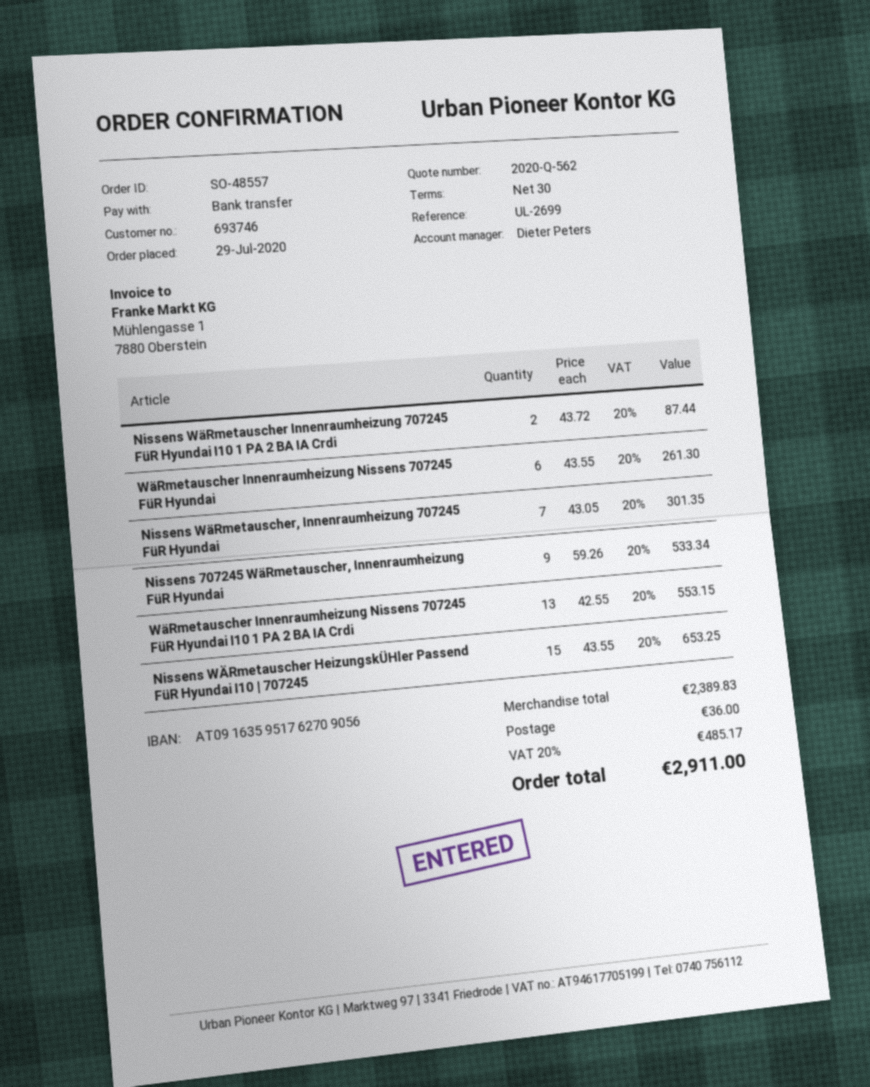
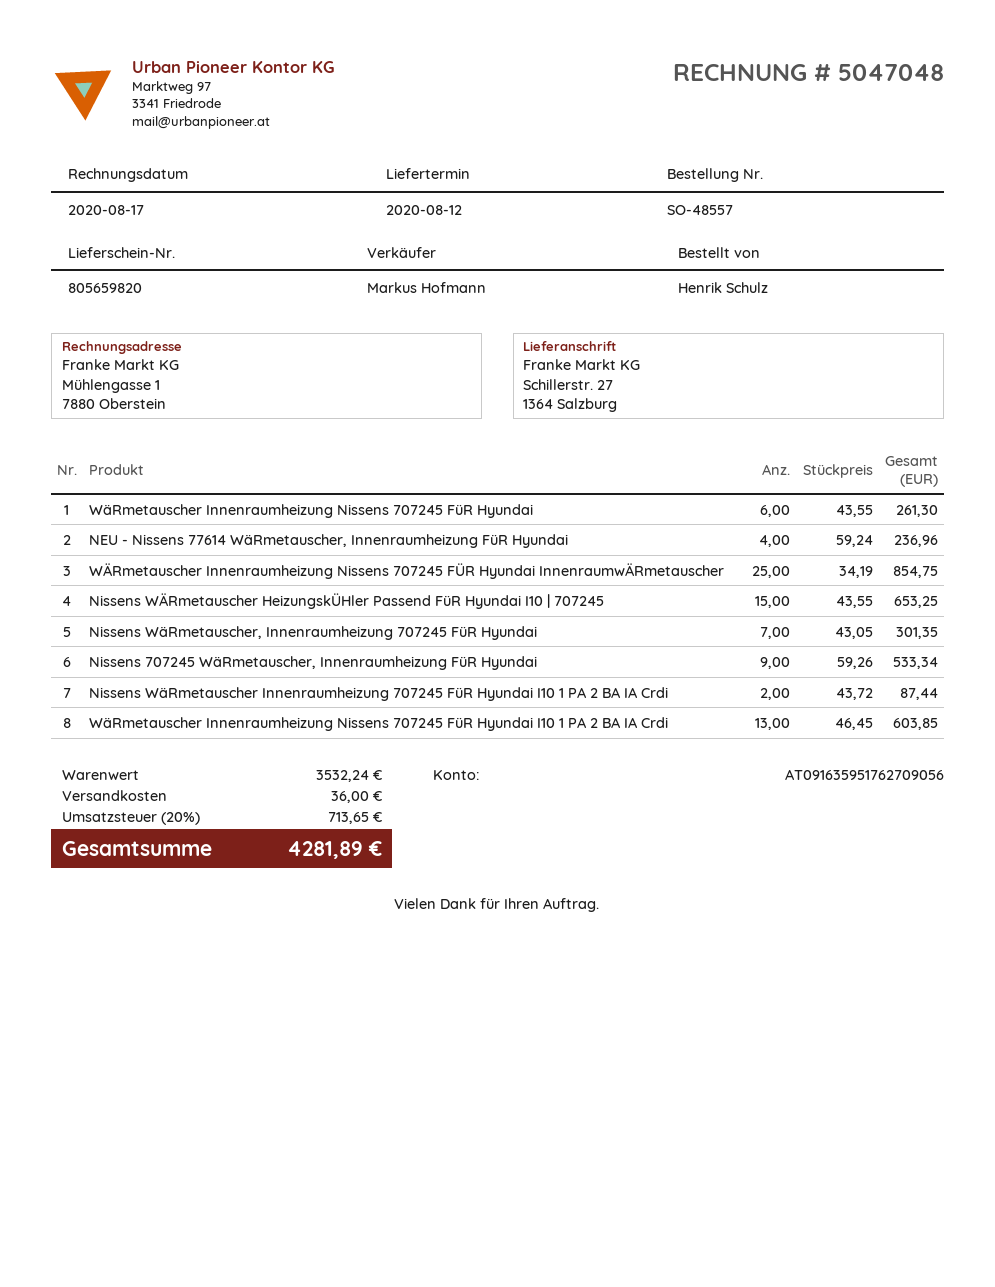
sales rep: Dieter Peters -> Markus Hofmann
WäRmetauscher Innenraumheizung Nissens 707245 FüR Hyundai I10 1 PA 2 BA IA Crdi: 13 x 42.55 = 553.15 -> 13 x 46.45 = 603.85
NEU - Nissens 77614 WäRmetauscher, Innenraumheizung FüR Hyundai: none -> 4 x 59.24 = 236.96
WÄRmetauscher Innenraumheizung Nissens 707245 FÜR Hyundai InnenraumwÄRmetauscher: none -> 25 x 34.19 = 854.75
subtotal: 2389.83 -> 3532.24
tax: 20% = 485.17 -> 20% = 713.65
total: 2911.00 -> 4281.89

